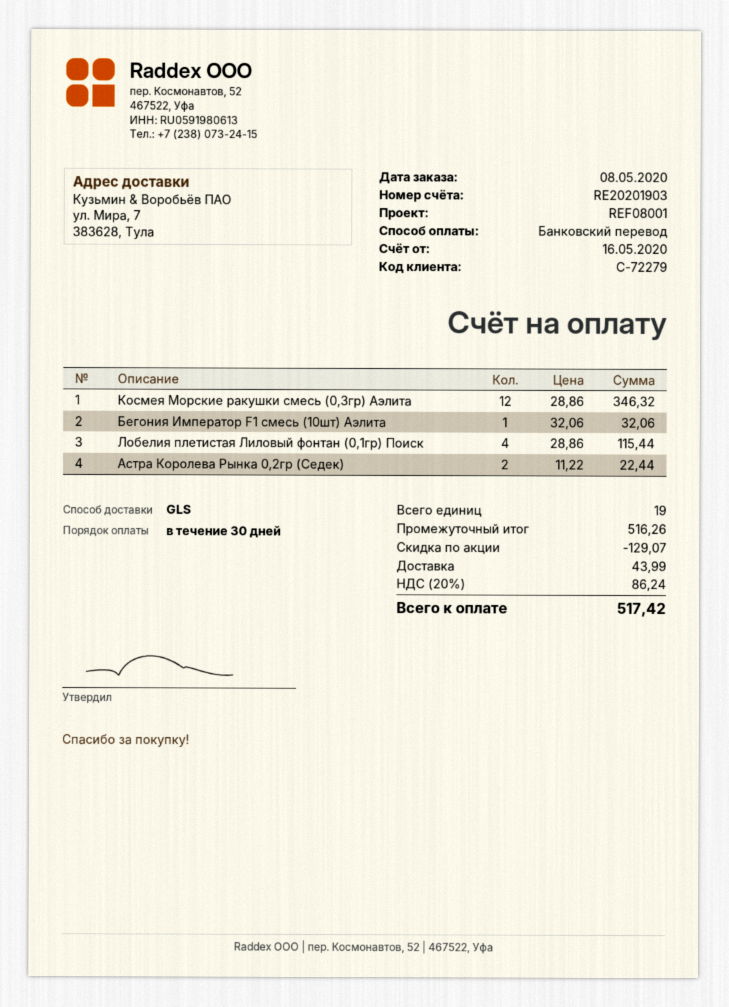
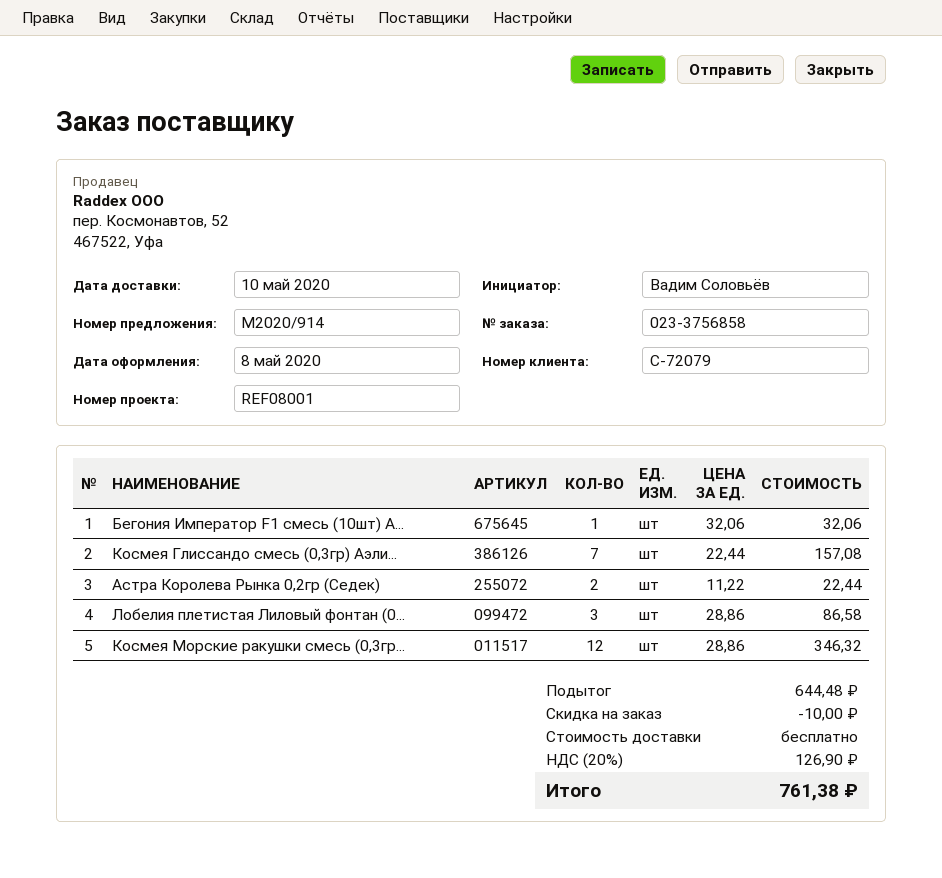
customer number: C-72279 -> C-72079
Лобелия плетистая Лиловый фонтан (0,1гр) Поиск: 4 x 28.86 = 115.44 -> 3 x 28.86 = 86.58
Космея Глиссандо смесь (0,3гр) Аэли...: none -> 7 x 22.44 = 157.08
subtotal: 516.26 -> 644.48
discount: 129.07 -> 10.00
shipping: 43.99 -> 0.00
tax: 20% = 86.24 -> 20% = 126.90
total: 517.42 -> 761.38

